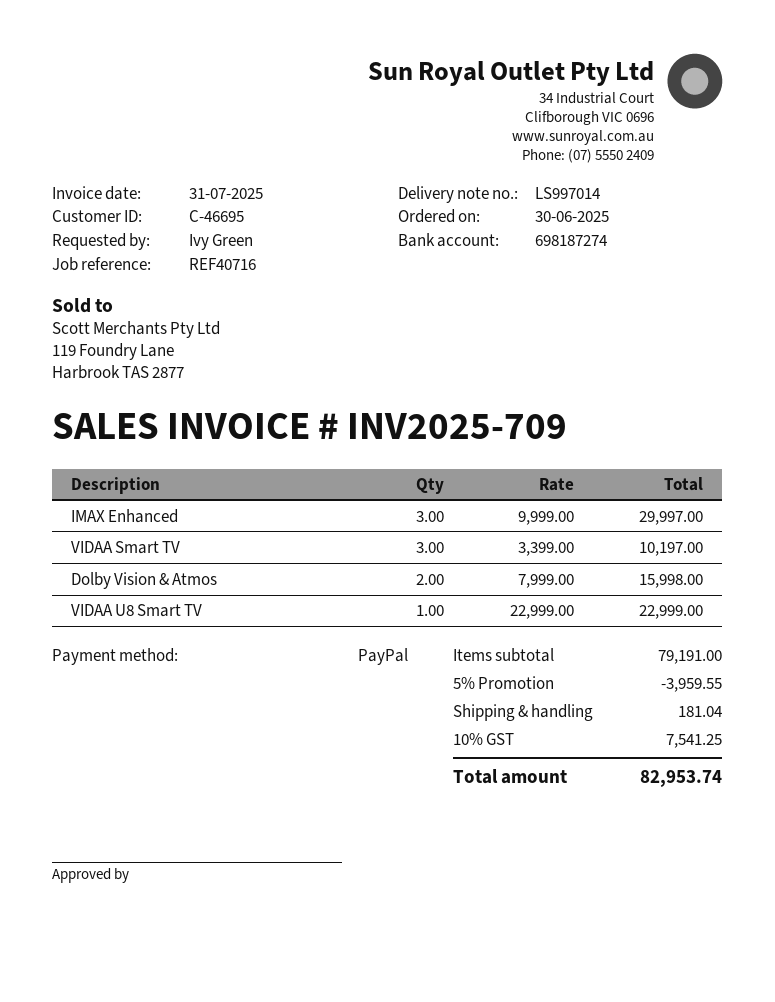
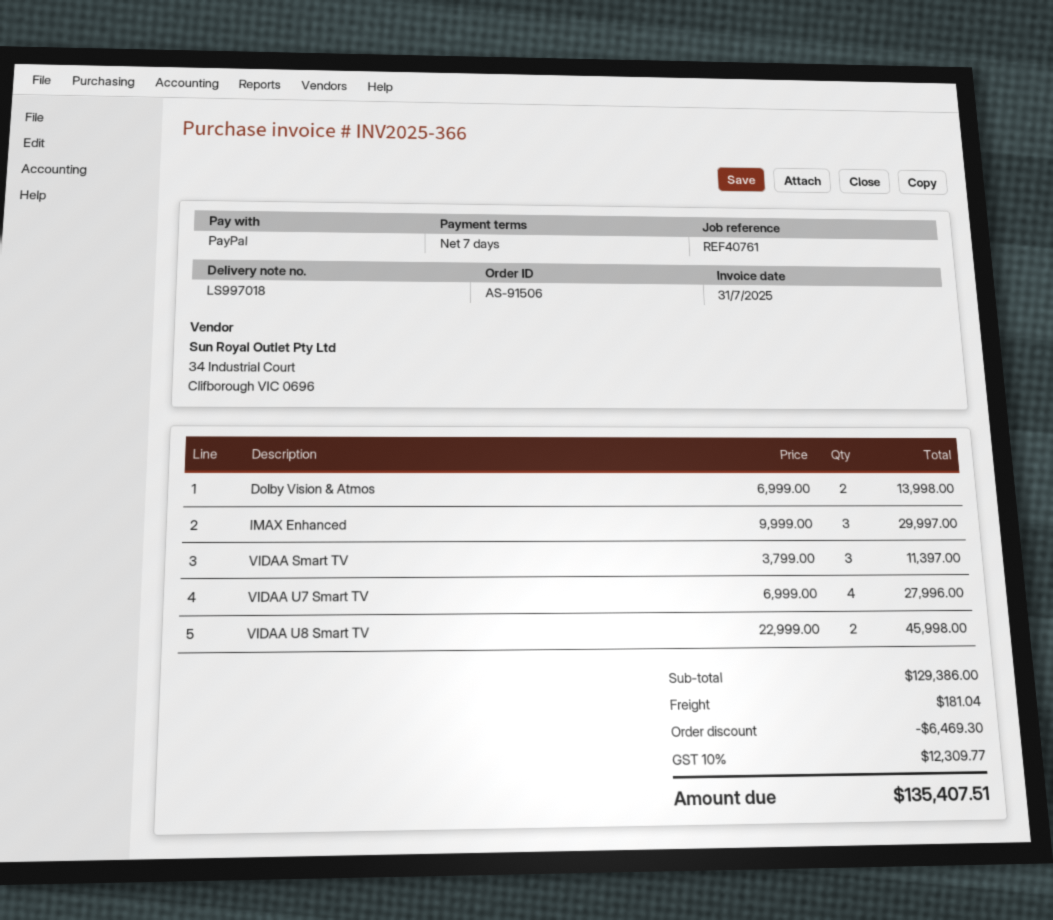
delivery note number: LS997014 -> LS997018
invoice number: INV2025-709 -> INV2025-366
reference: REF40716 -> REF40761
VIDAA Smart TV: 3 x 3399.00 = 10197.00 -> 3 x 3799.00 = 11397.00
Dolby Vision & Atmos: 2 x 7999.00 = 15998.00 -> 2 x 6999.00 = 13998.00
VIDAA U8 Smart TV: 1 x 22999.00 = 22999.00 -> 2 x 22999.00 = 45998.00
VIDAA U7 Smart TV: none -> 4 x 6999.00 = 27996.00
subtotal: 79191.00 -> 129386.00
discount: 3959.55 -> 6469.30
tax: 10% = 7541.25 -> 10% = 12309.77
total: 82953.74 -> 135407.51

